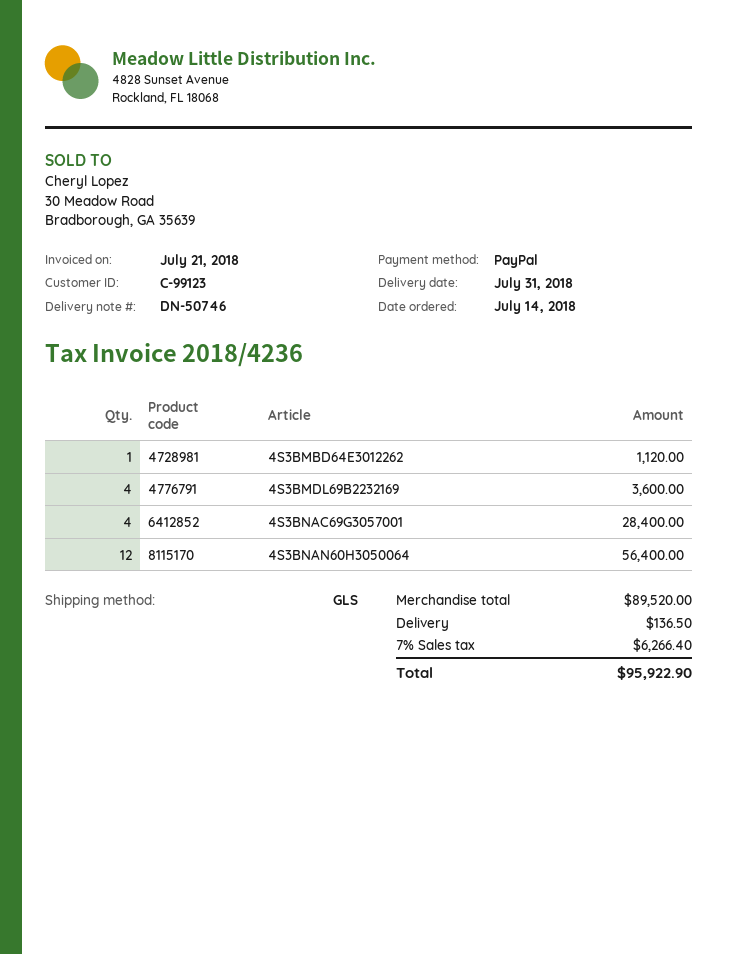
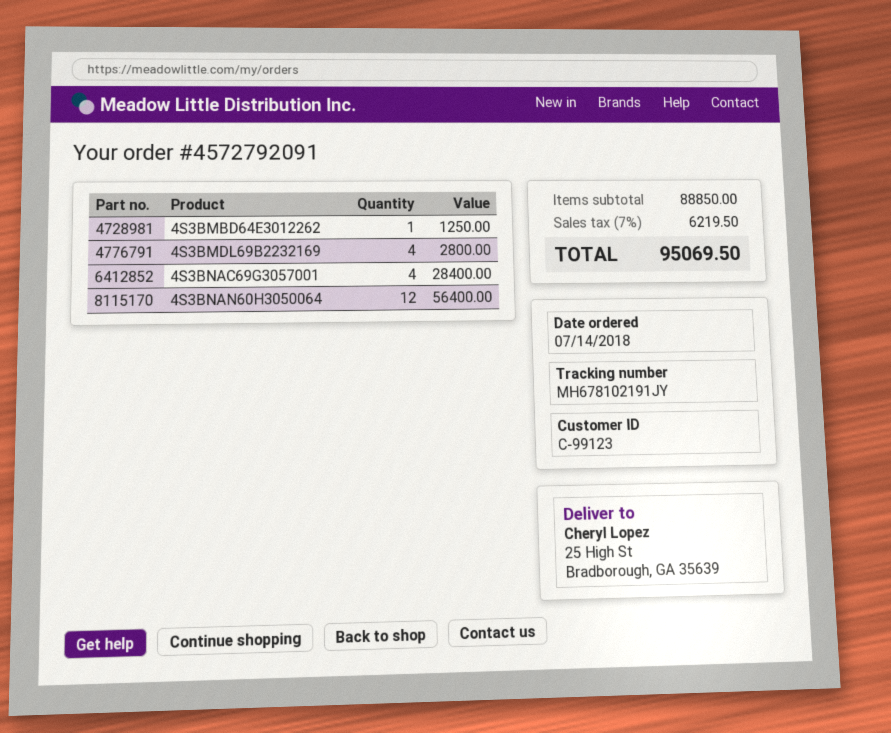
4S3BMBD64E3012262: 1 for 1120.00 -> 1 for 1250.00
4S3BMDL69B2232169: 4 for 3600.00 -> 4 for 2800.00
subtotal: 89520.00 -> 88850.00
shipping: 136.50 -> none
tax: 7% = 6266.40 -> 7% = 6219.50
total: 95922.90 -> 95069.50

